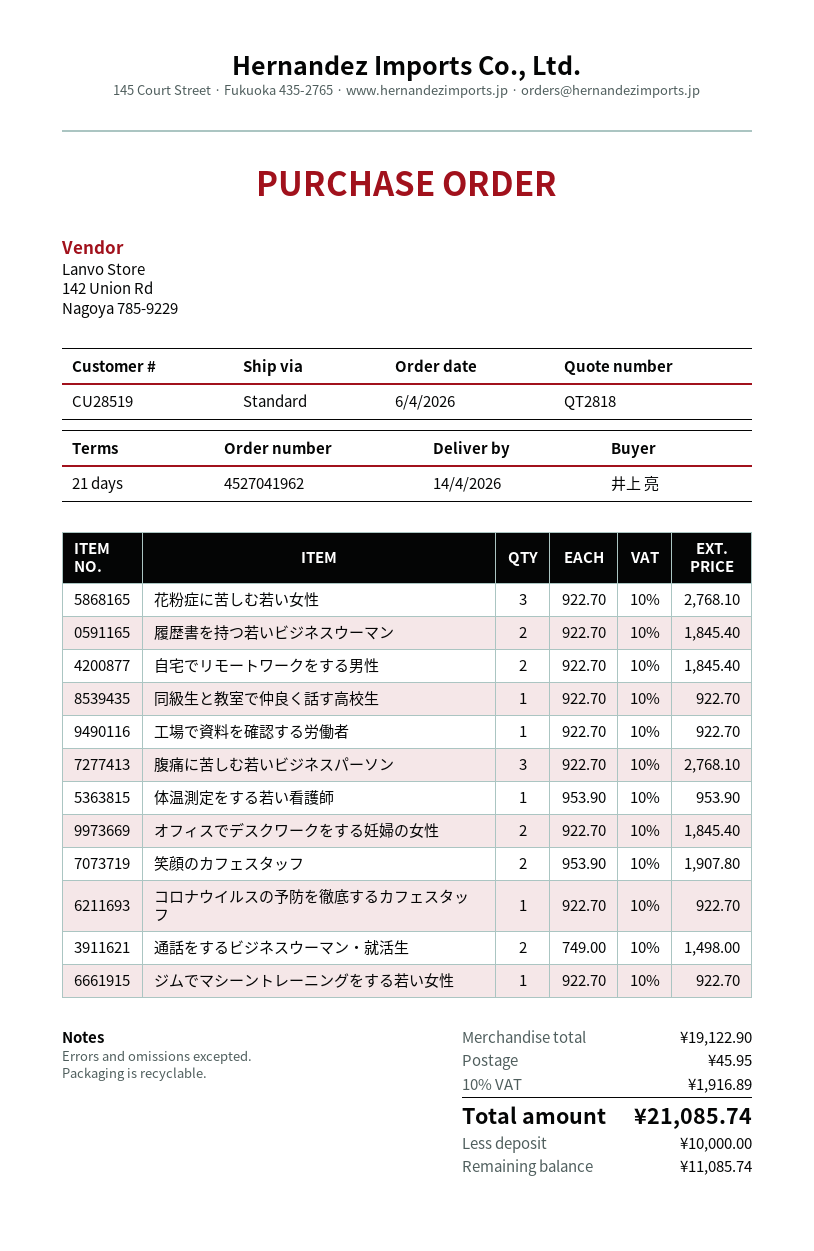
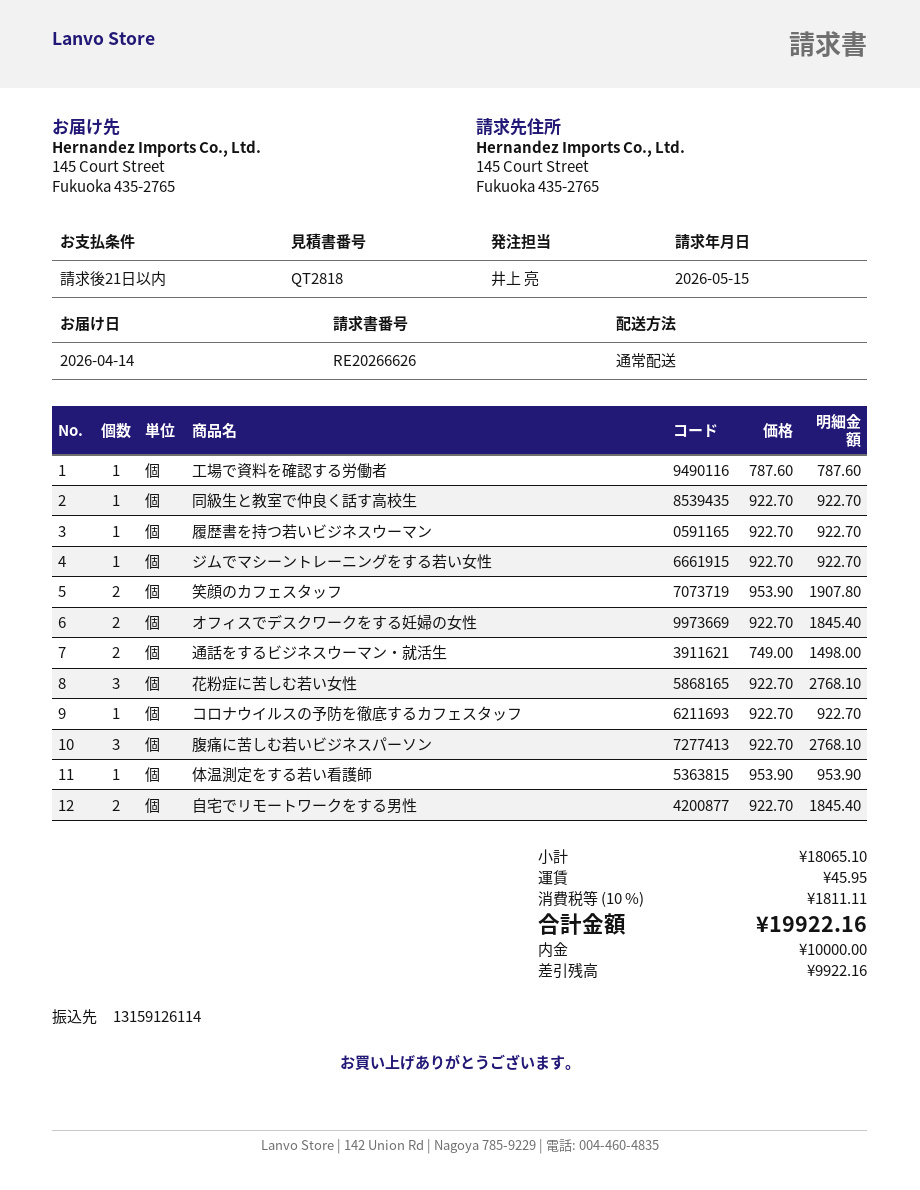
履歴書を持つ若いビジネスウーマン: 2 x 922.70 = 1845.40 -> 1 x 922.70 = 922.70
工場で資料を確認する労働者: 1 x 922.70 = 922.70 -> 1 x 787.60 = 787.60
subtotal: 19122.90 -> 18065.10
tax: 10% = 1916.89 -> 10% = 1811.11
total: 21085.74 -> 19922.16
balance: 11085.74 -> 9922.16

